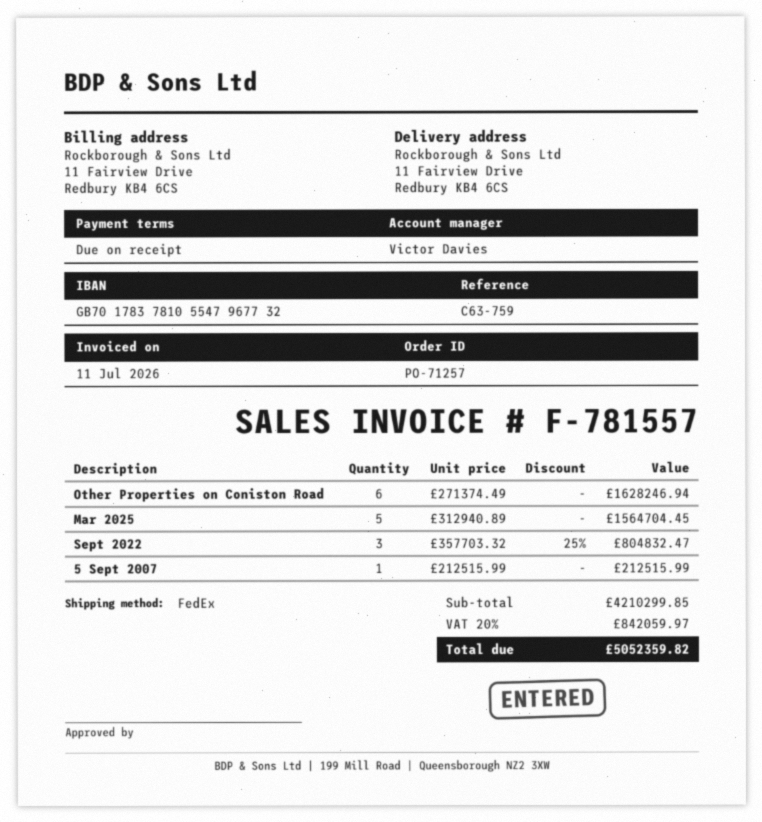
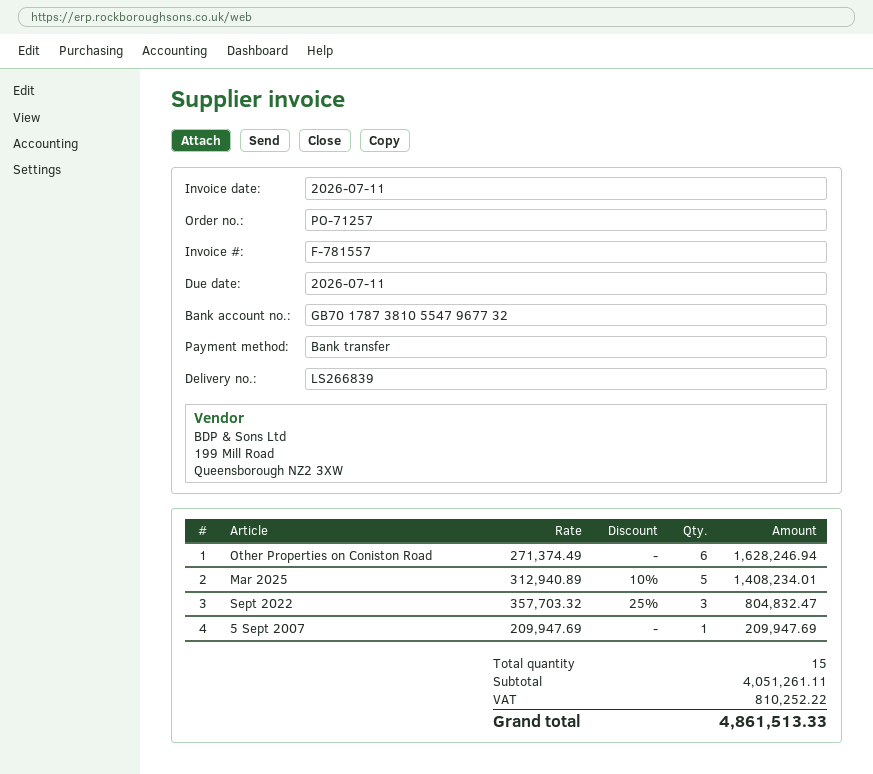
bank account: GB70178378105547967732 -> GB70178738105547967732
Mar 2025: 5 x 312940.89 = 1564704.45 -> 5 x 312940.89 - 10% = 1408234.01
5 Sept 2007: 1 x 212515.99 = 212515.99 -> 1 x 209947.69 = 209947.69
subtotal: 4210299.85 -> 4051261.11
tax: 842059.97 -> 810252.22
total: 5052359.82 -> 4861513.33

